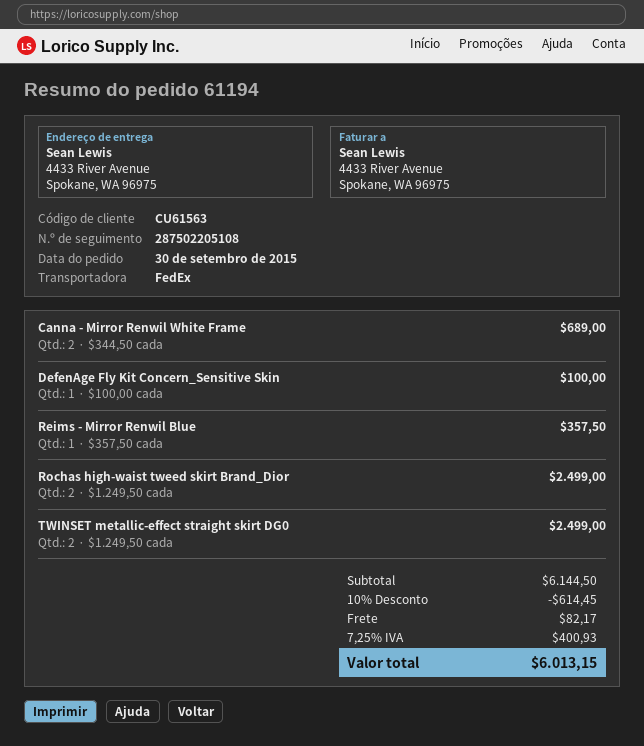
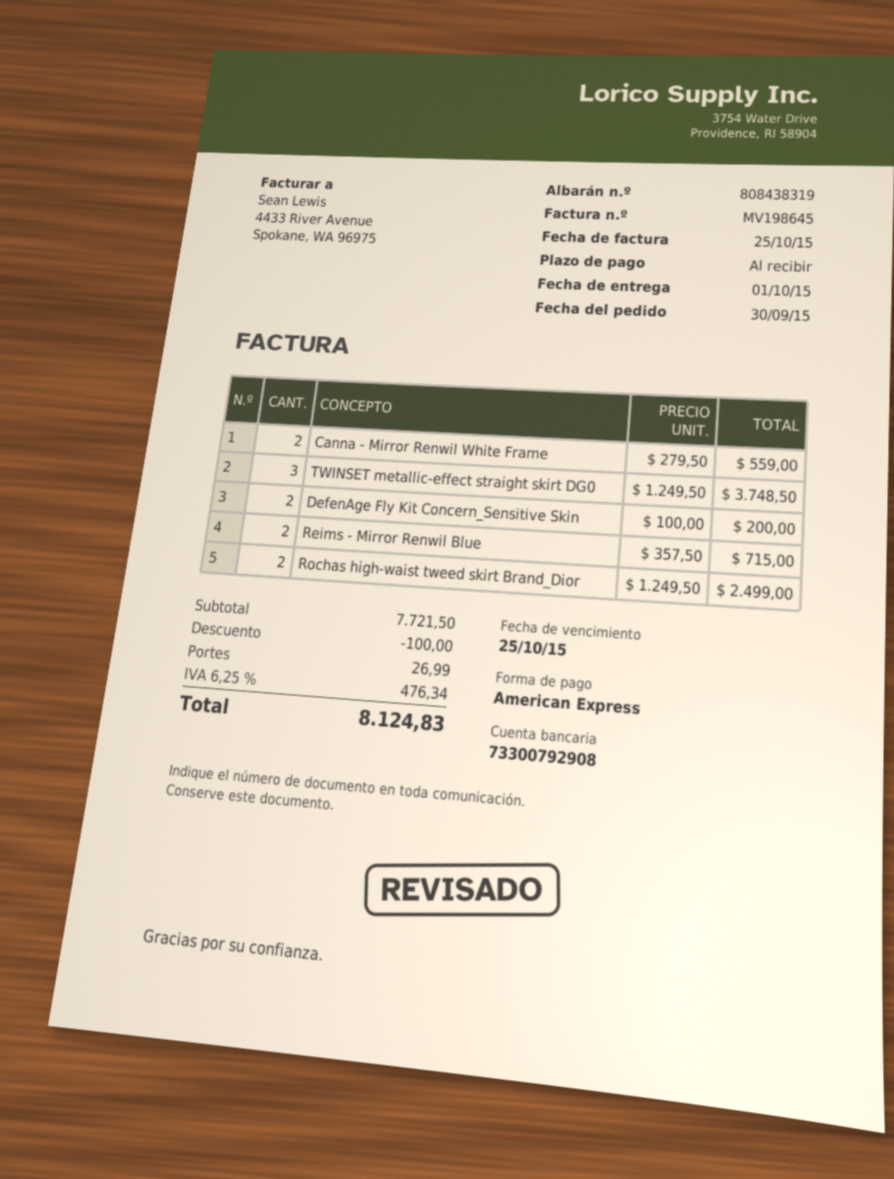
Canna - Mirror Renwil White Frame: 2 x 344.50 = 689.00 -> 2 x 279.50 = 559.00
DefenAge Fly Kit Concern_Sensitive Skin: 1 x 100.00 = 100.00 -> 2 x 100.00 = 200.00
Reims - Mirror Renwil Blue: 1 x 357.50 = 357.50 -> 2 x 357.50 = 715.00
TWINSET metallic-effect straight skirt DG0: 2 x 1249.50 = 2499.00 -> 3 x 1249.50 = 3748.50
subtotal: 6144.50 -> 7721.50
discount: 614.45 -> 100.00
shipping: 82.17 -> 26.99
tax: 7.25% = 400.93 -> 6.25% = 476.34
total: 6013.15 -> 8124.83

